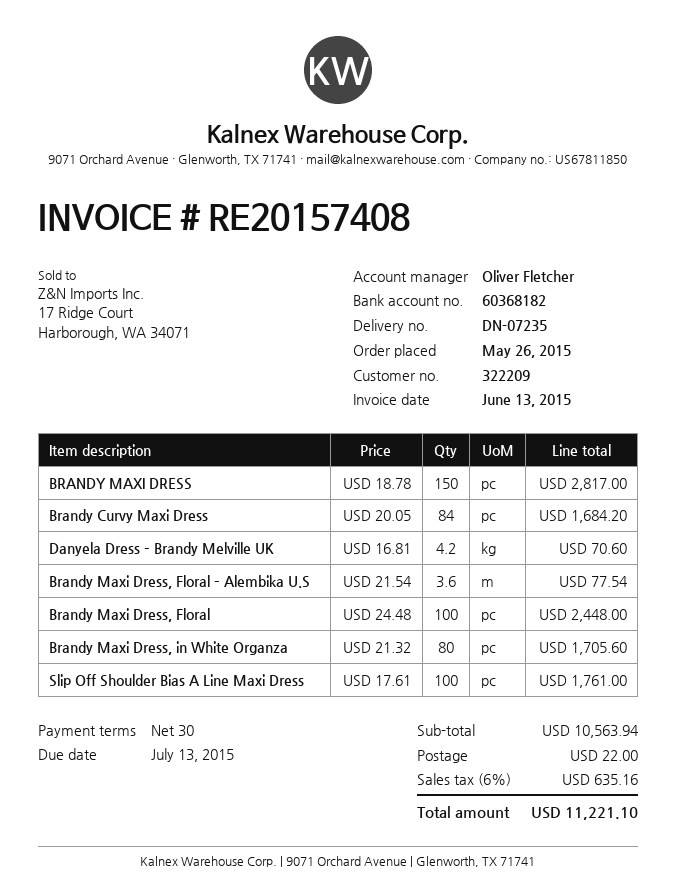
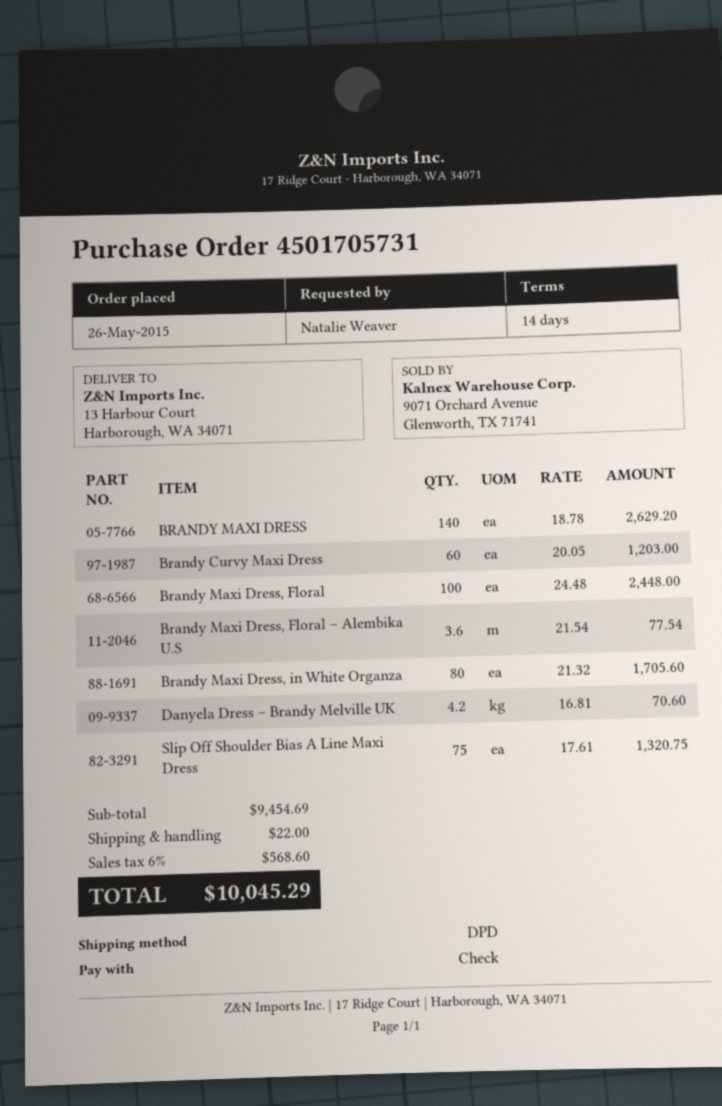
payment terms: 30 days -> 14 days
BRANDY MAXI DRESS: 150 x 18.78 = 2817.00 -> 140 x 18.78 = 2629.20
Brandy Curvy Maxi Dress: 84 x 20.05 = 1684.20 -> 60 x 20.05 = 1203.00
Slip Off Shoulder Bias A Line Maxi Dress: 100 x 17.61 = 1761.00 -> 75 x 17.61 = 1320.75
subtotal: 10563.94 -> 9454.69
tax: 6% = 635.16 -> 6% = 568.60
total: 11221.10 -> 10045.29

